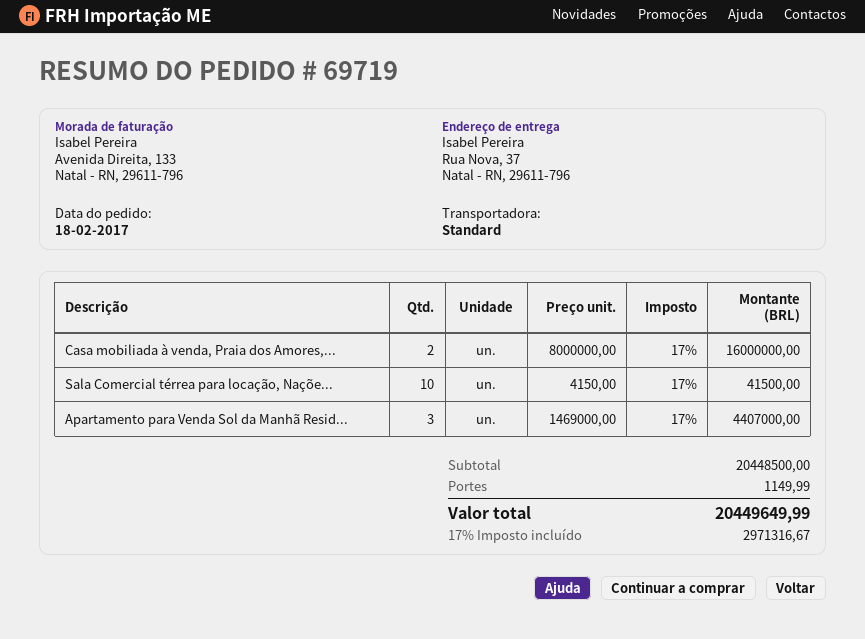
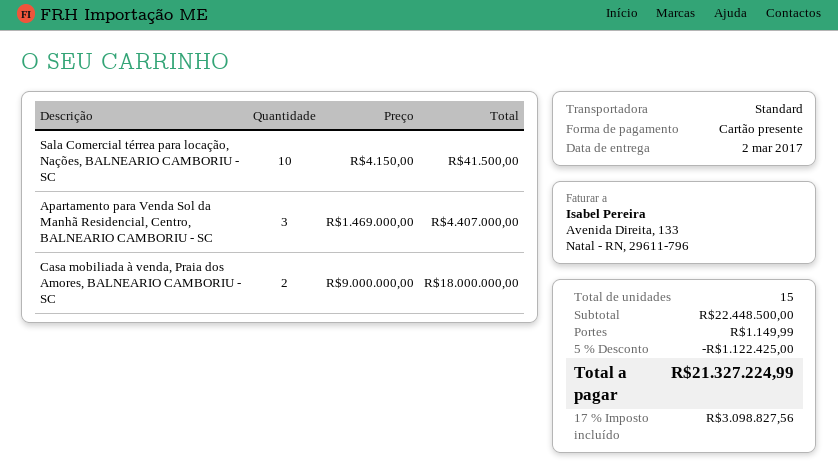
Casa mobiliada à venda, Praia dos Amores,...: 2 x 8000000.00 = 16000000.00 -> 2 x 9000000.00 = 18000000.00
subtotal: 20448500.00 -> 22448500.00
discount: none -> 5% = 1122425.00
tax: 17% = 2971316.67 -> 17% = 3098827.56
total: 20449649.99 -> 21327224.99

